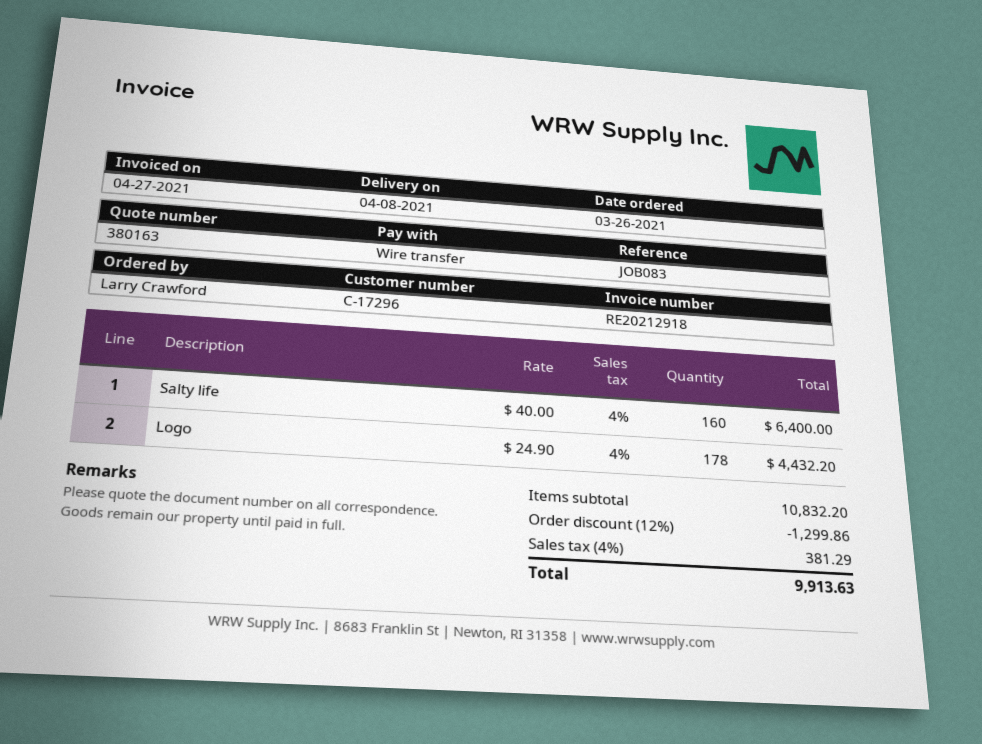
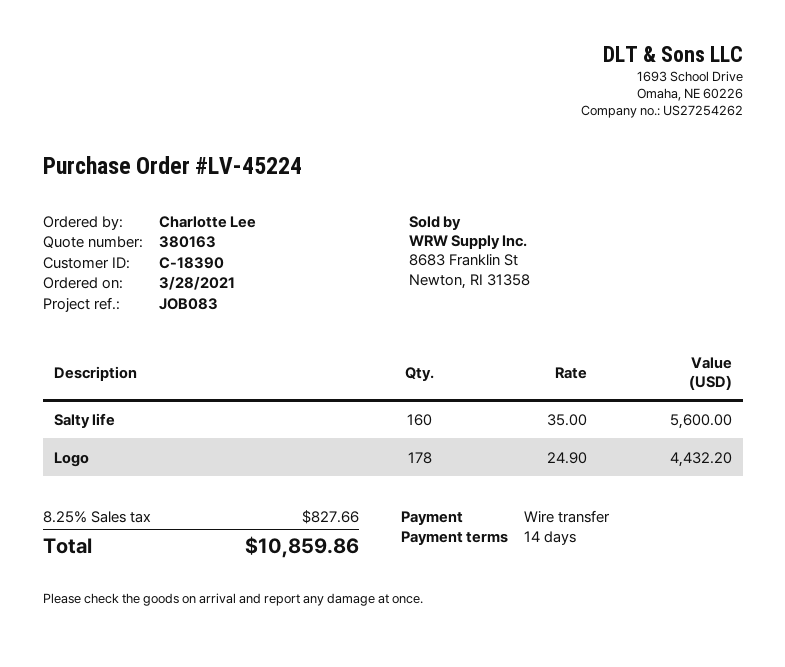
order date: 2021-03-26 -> 2021-03-28
customer number: C-17296 -> C-18390
ordered by: Larry Crawford -> Charlotte Lee
Salty life: 160 x 40.00 = 6400.00 -> 160 x 35.00 = 5600.00
discount: 12% = 1299.86 -> none
tax: 4% = 381.29 -> 8.25% = 827.66
total: 9913.63 -> 10859.86

